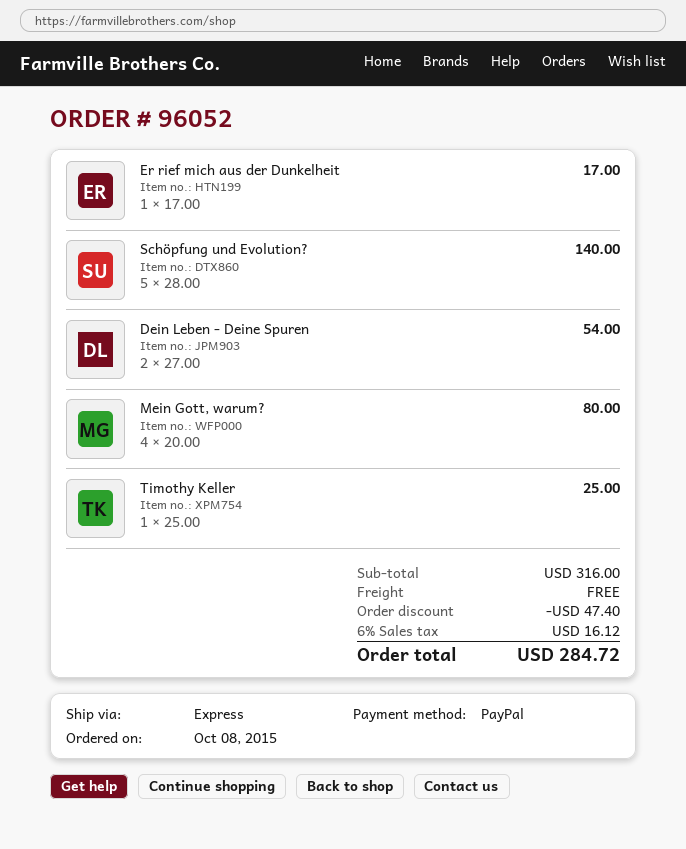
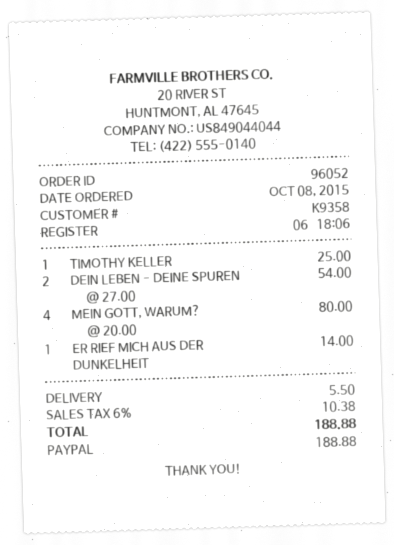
Er rief mich aus der Dunkelheit: 1 x 17.00 = 17.00 -> 1 x 14.00 = 14.00
Schöpfung und Evolution?: 5 x 28.00 = 140.00 -> none
discount: 47.40 -> none
shipping: 0.00 -> 5.50
tax: 6% = 16.12 -> 6% = 10.38
total: 284.72 -> 188.88

